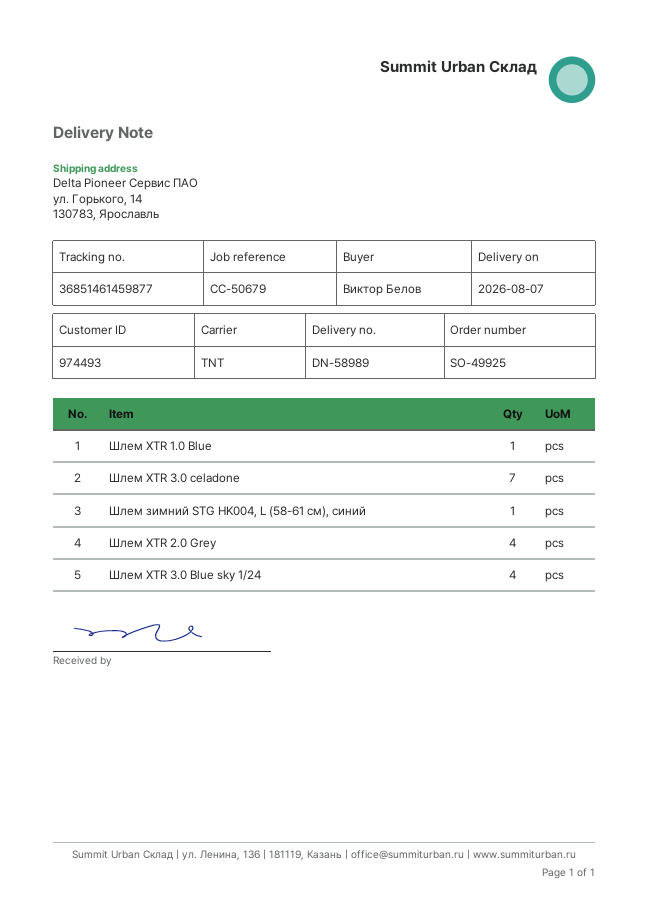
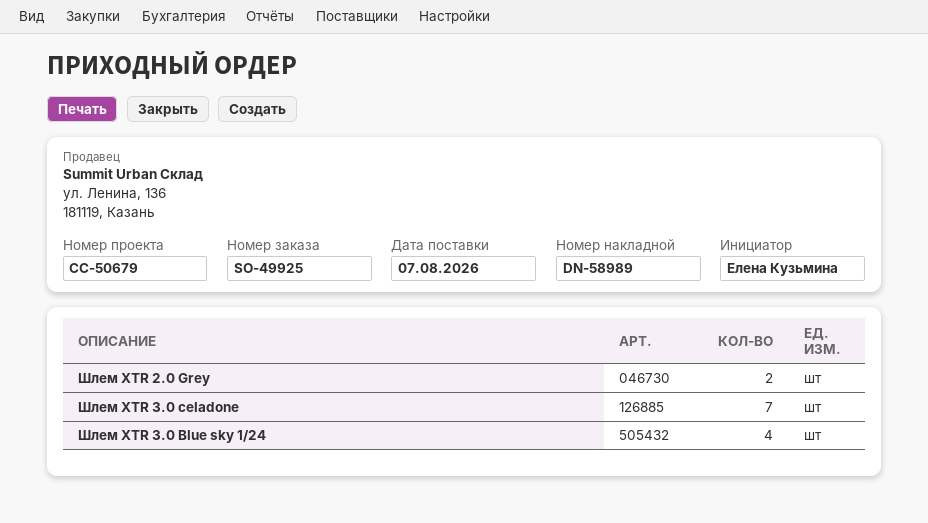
ordered by: Виктор Белов -> Елена Кузьмина
Шлем XTR 1.0 Blue: 1 -> none
Шлем зимний STG HK004, L (58-61 см), синий: 1 -> none
Шлем XTR 2.0 Grey: 4 -> 2

